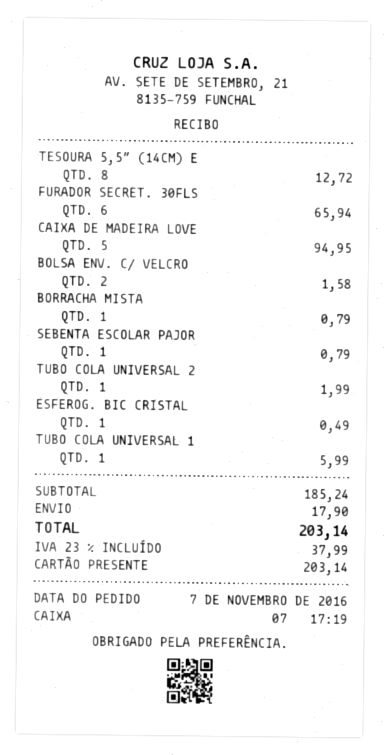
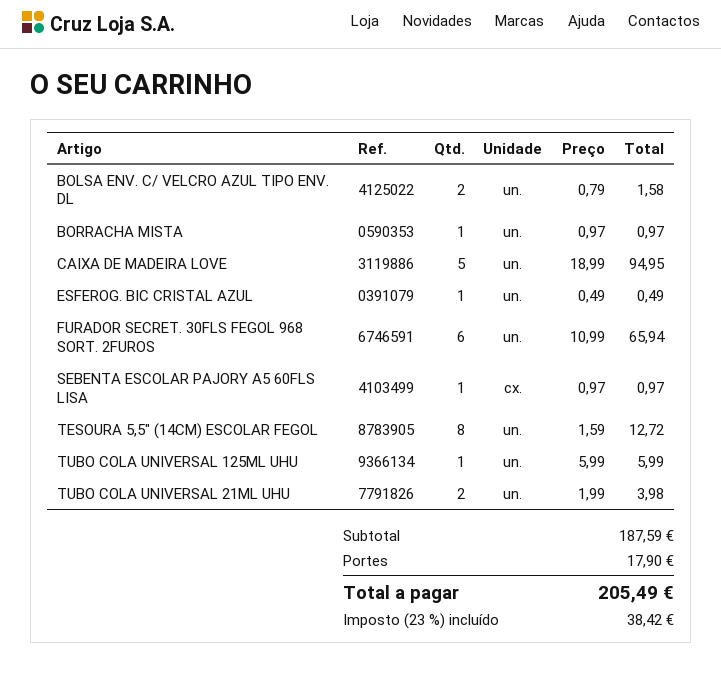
BORRACHA MISTA: 1 for 0.79 -> 1 for 0.97
SEBENTA ESCOLAR PAJOR: 1 for 0.79 -> 1 for 0.97
TUBO COLA UNIVERSAL 2: 1 for 1.99 -> 2 for 3.98
subtotal: 185.24 -> 187.59
tax: 23% = 37.99 -> 23% = 38.42
total: 203.14 -> 205.49

